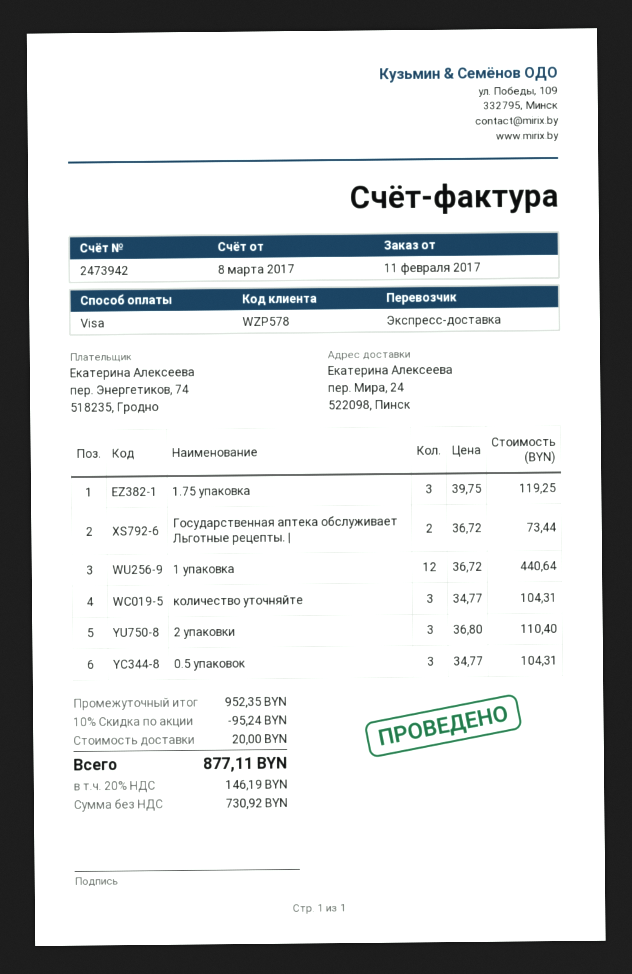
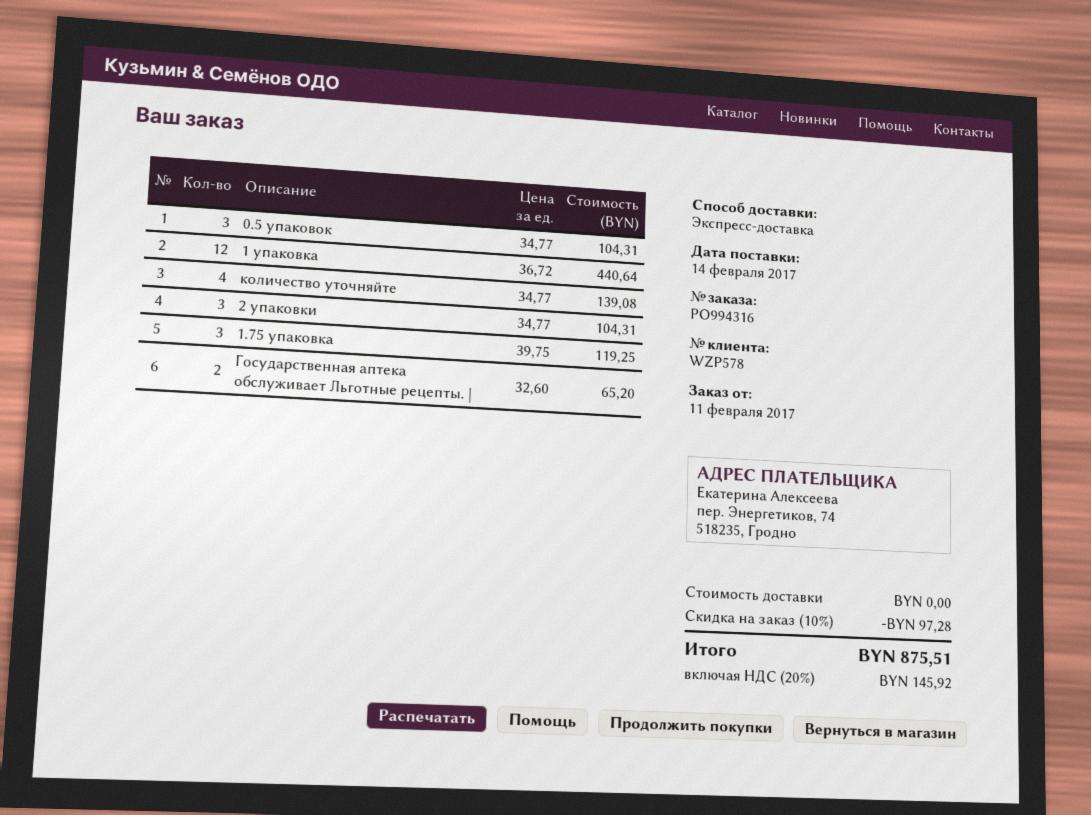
Государственная аптека обслуживает Льготные рецепты. |: 2 x 36.72 = 73.44 -> 2 x 32.60 = 65.20
количество уточняйте: 3 x 34.77 = 104.31 -> 4 x 34.77 = 139.08
2 упаковки: 3 x 36.80 = 110.40 -> 3 x 34.77 = 104.31
discount: 10% = 95.24 -> 10% = 97.28
shipping: 20.00 -> 0.00
tax: 20% = 146.19 -> 20% = 145.92
total: 877.11 -> 875.51

